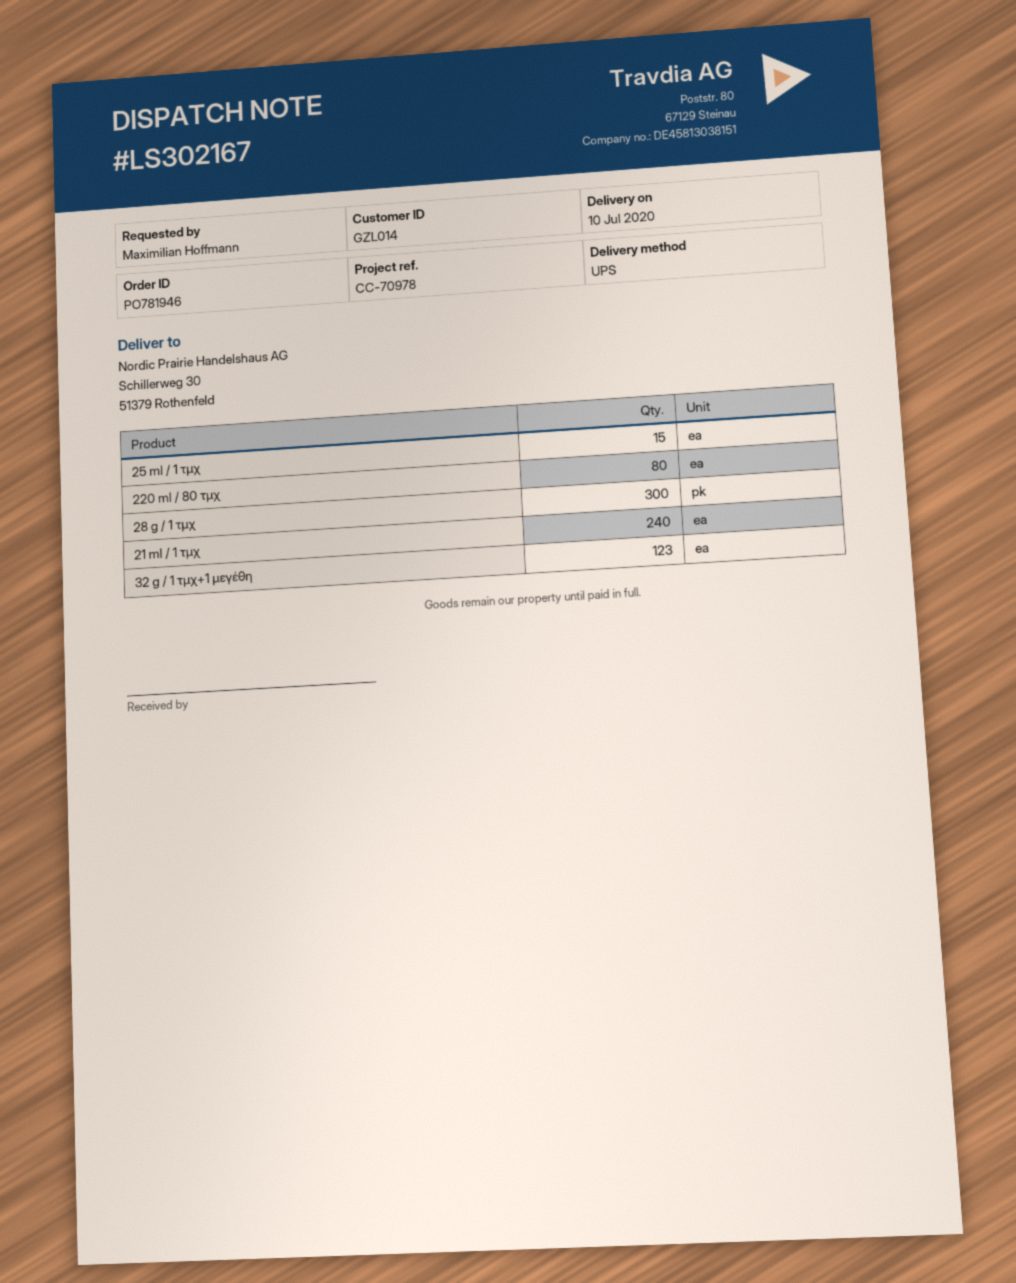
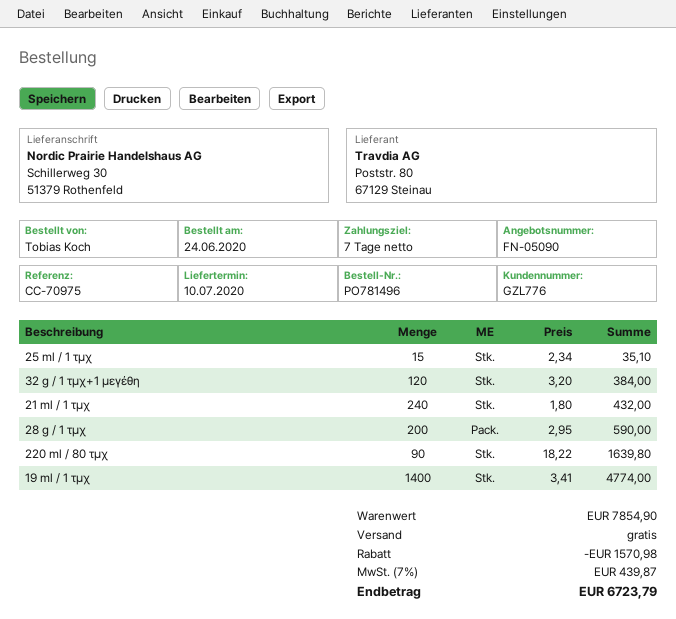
order number: PO781946 -> PO781496
customer number: GZL014 -> GZL776
reference: CC-70978 -> CC-70975
ordered by: Maximilian Hoffmann -> Tobias Koch
220 ml / 80 τμχ: 80 -> 90
28 g / 1 τμχ: 300 -> 200
32 g / 1 τμχ+1 μεγέθη: 123 -> 120
19 ml / 1 τμχ: none -> 1400

